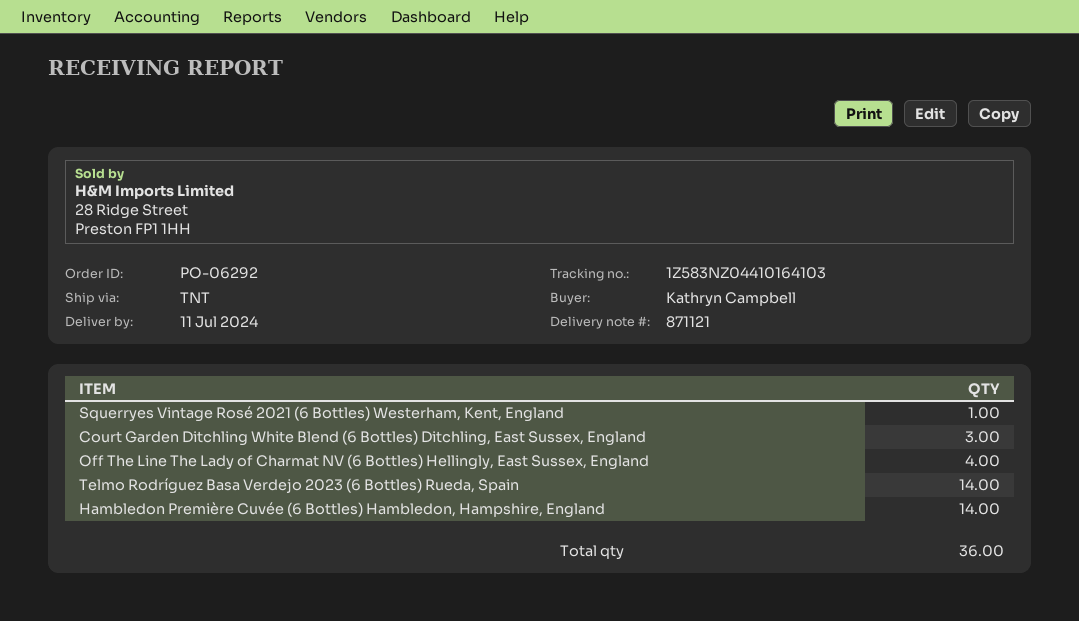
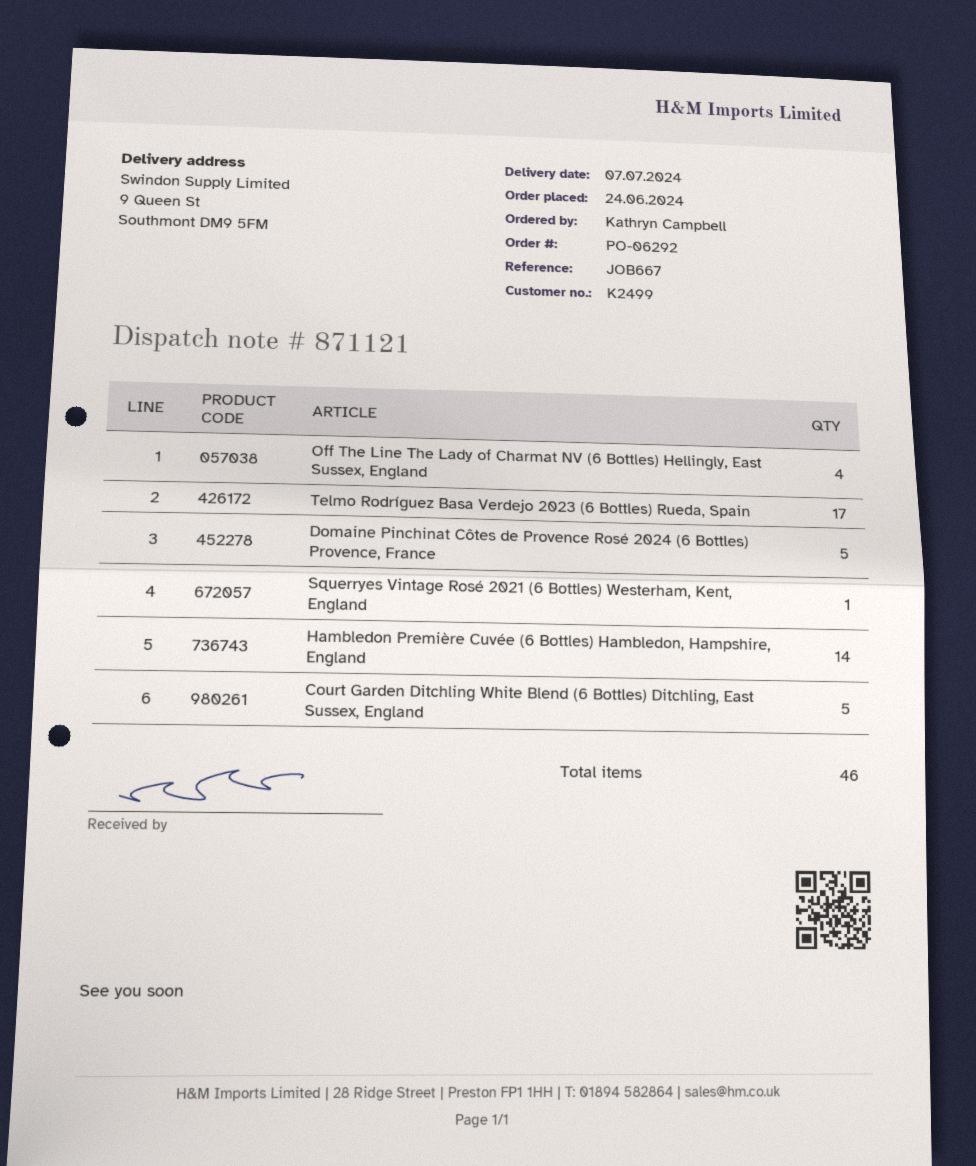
delivery date: 2024-07-11 -> 2024-07-07
Court Garden Ditchling White Blend (6 Bottles) Ditchling, East Sussex, England: 3 -> 5
Telmo Rodríguez Basa Verdejo 2023 (6 Bottles) Rueda, Spain: 14 -> 17
Domaine Pinchinat Côtes de Provence Rosé 2024 (6 Bottles) Provence, France: none -> 5
total quantity: 36 -> 46

